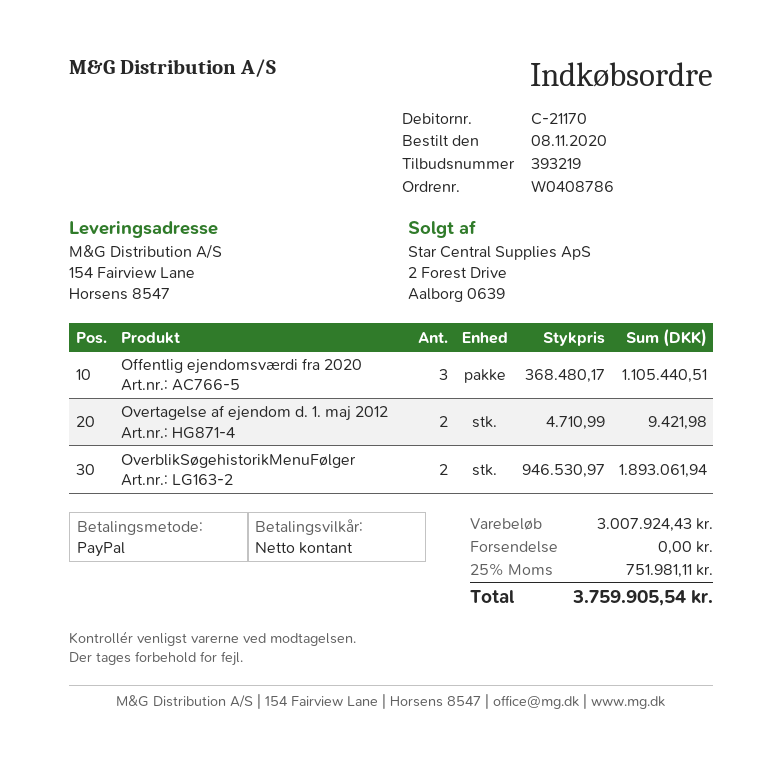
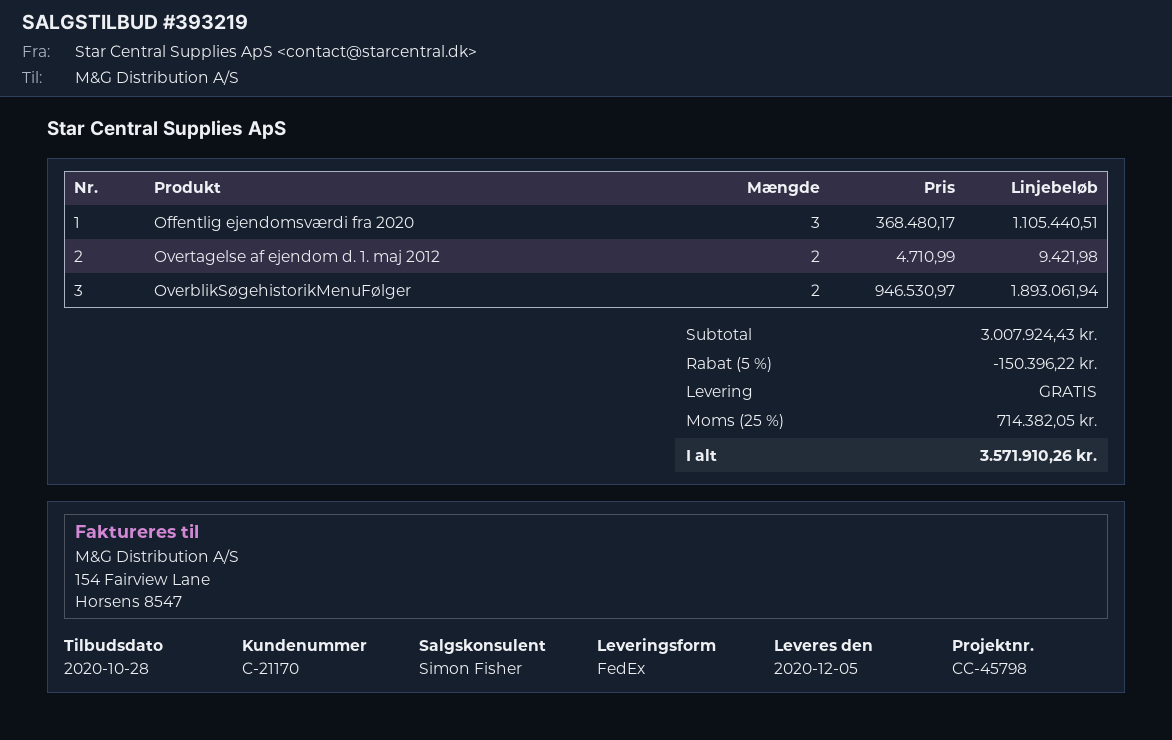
discount: none -> 5% = 150396.22
tax: 25% = 751981.11 -> 25% = 714382.05
total: 3759905.54 -> 3571910.26

